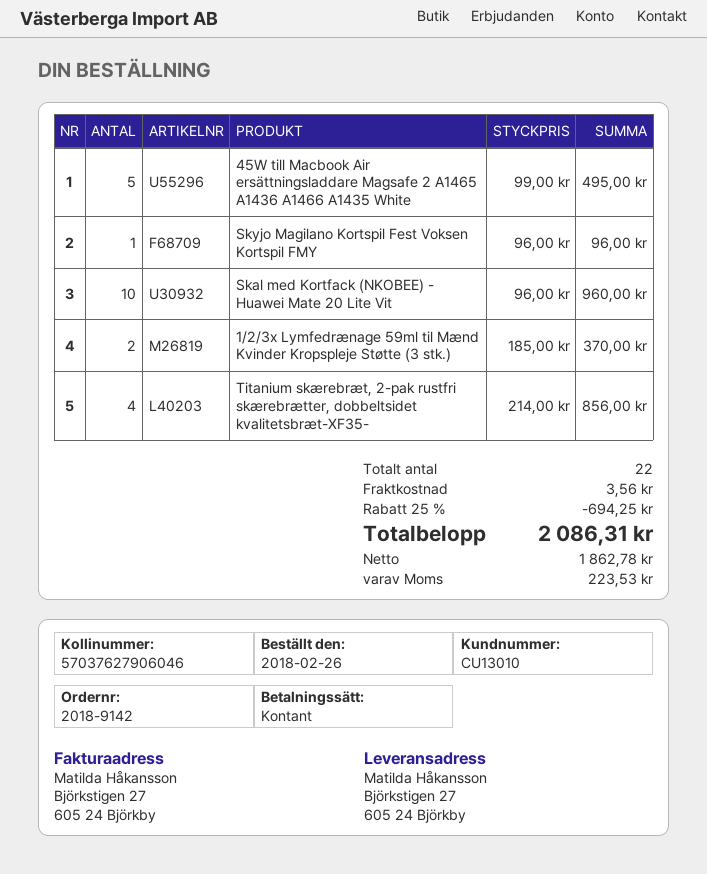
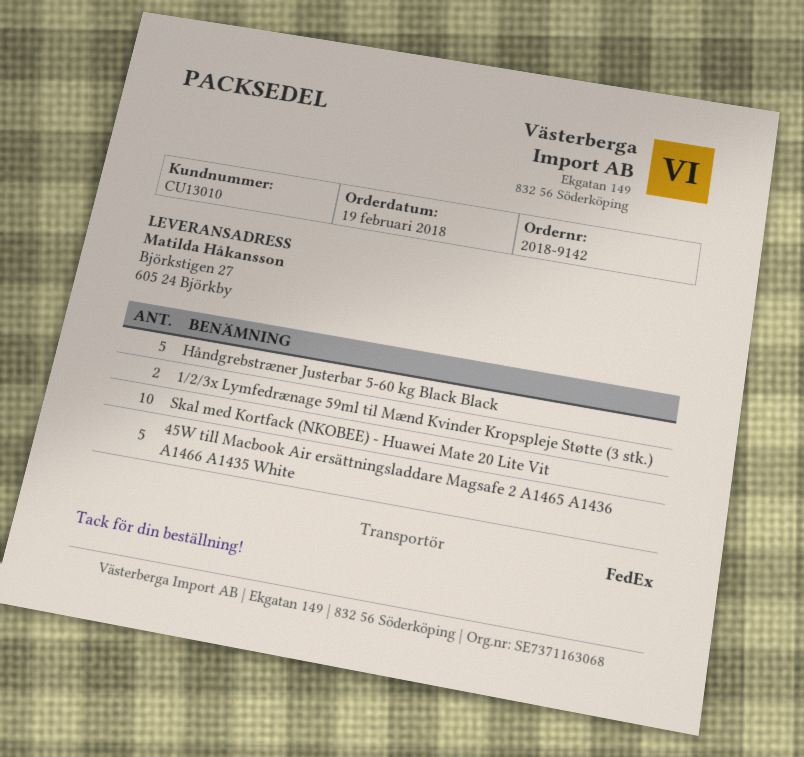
order date: 2018-02-26 -> 2018-02-19
Skyjo Magilano Kortspil Fest Voksen Kortspil FMY: 1 -> none
Titanium skærebræt, 2-pak rustfri skærebrætter, dobbeltsidet kvalitetsbræt-XF35-: 4 -> none
Håndgrebstræner Justerbar 5-60 kg Black Black: none -> 5

